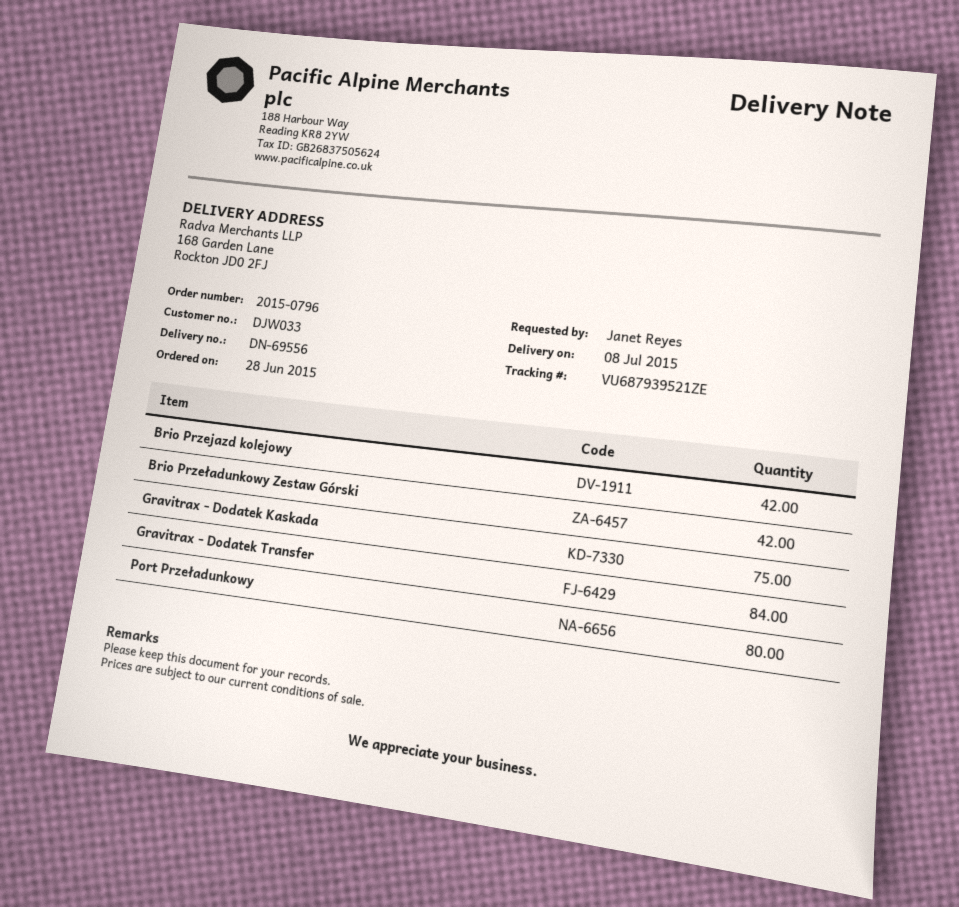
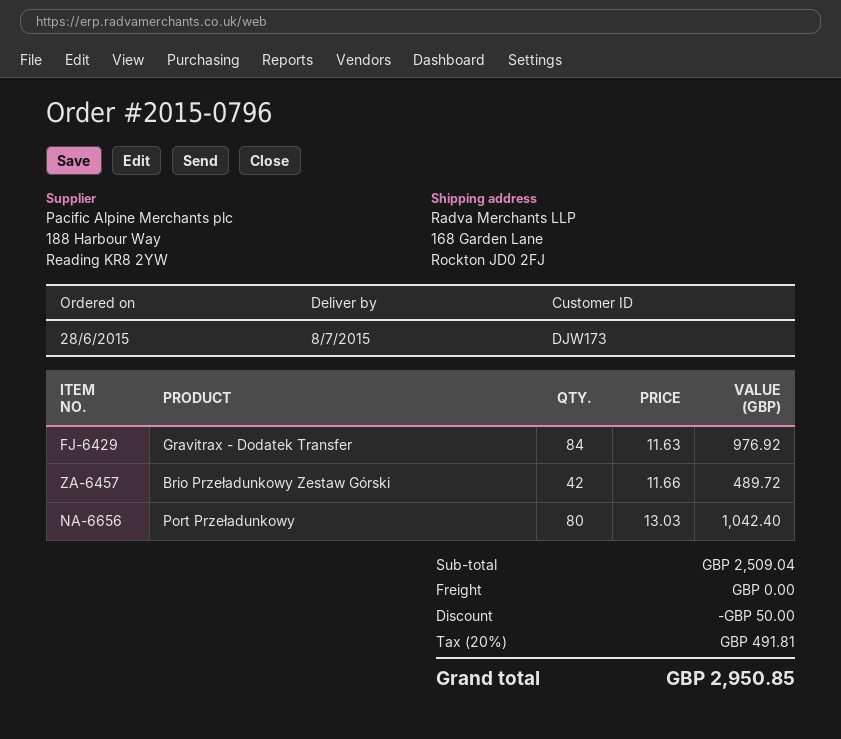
customer number: DJW033 -> DJW173
Brio Przejazd kolejowy: 42 -> none
Gravitrax - Dodatek Kaskada: 75 -> none

